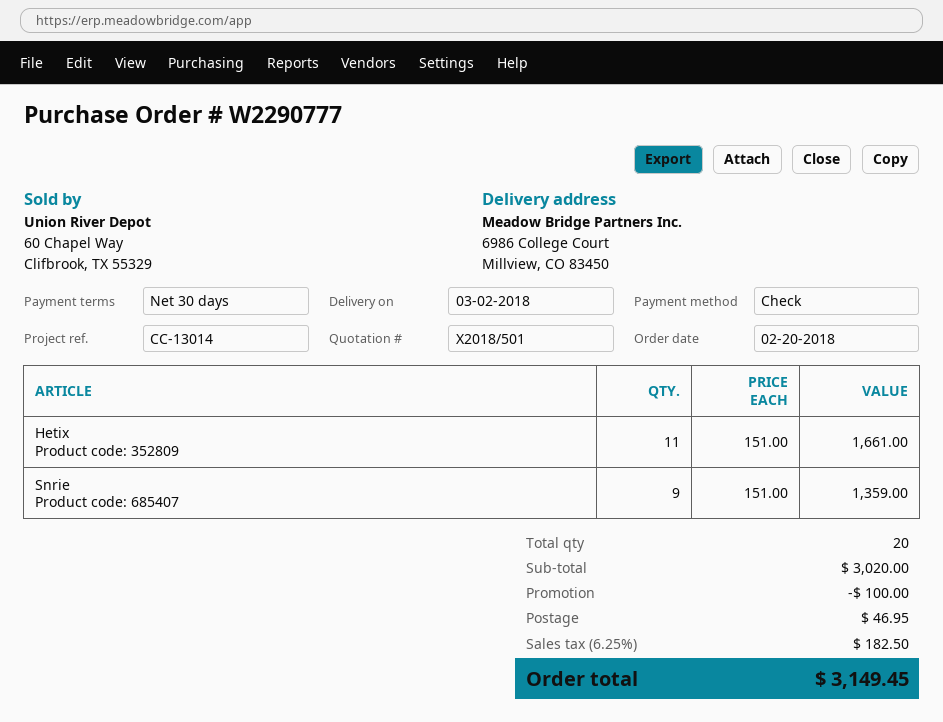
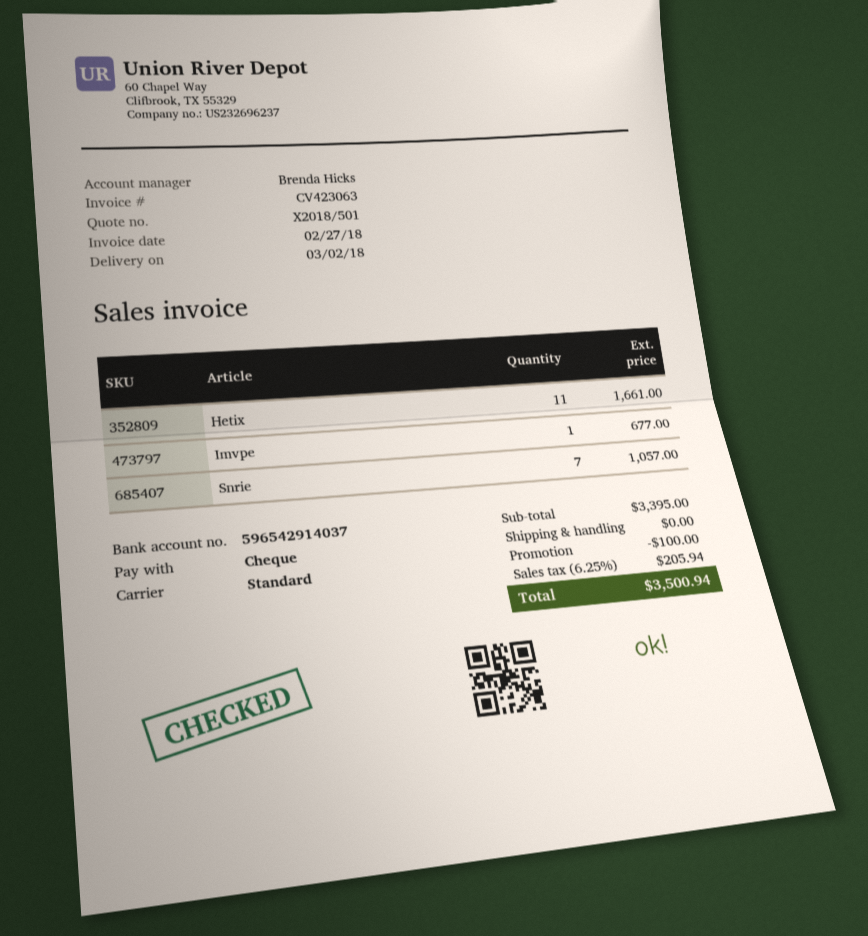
Snrie: 9 for 1359.00 -> 7 for 1057.00
Imvpe: none -> 1 for 677.00
subtotal: 3020.00 -> 3395.00
shipping: 46.95 -> 0.00
tax: 6.25% = 182.50 -> 6.25% = 205.94
total: 3149.45 -> 3500.94

